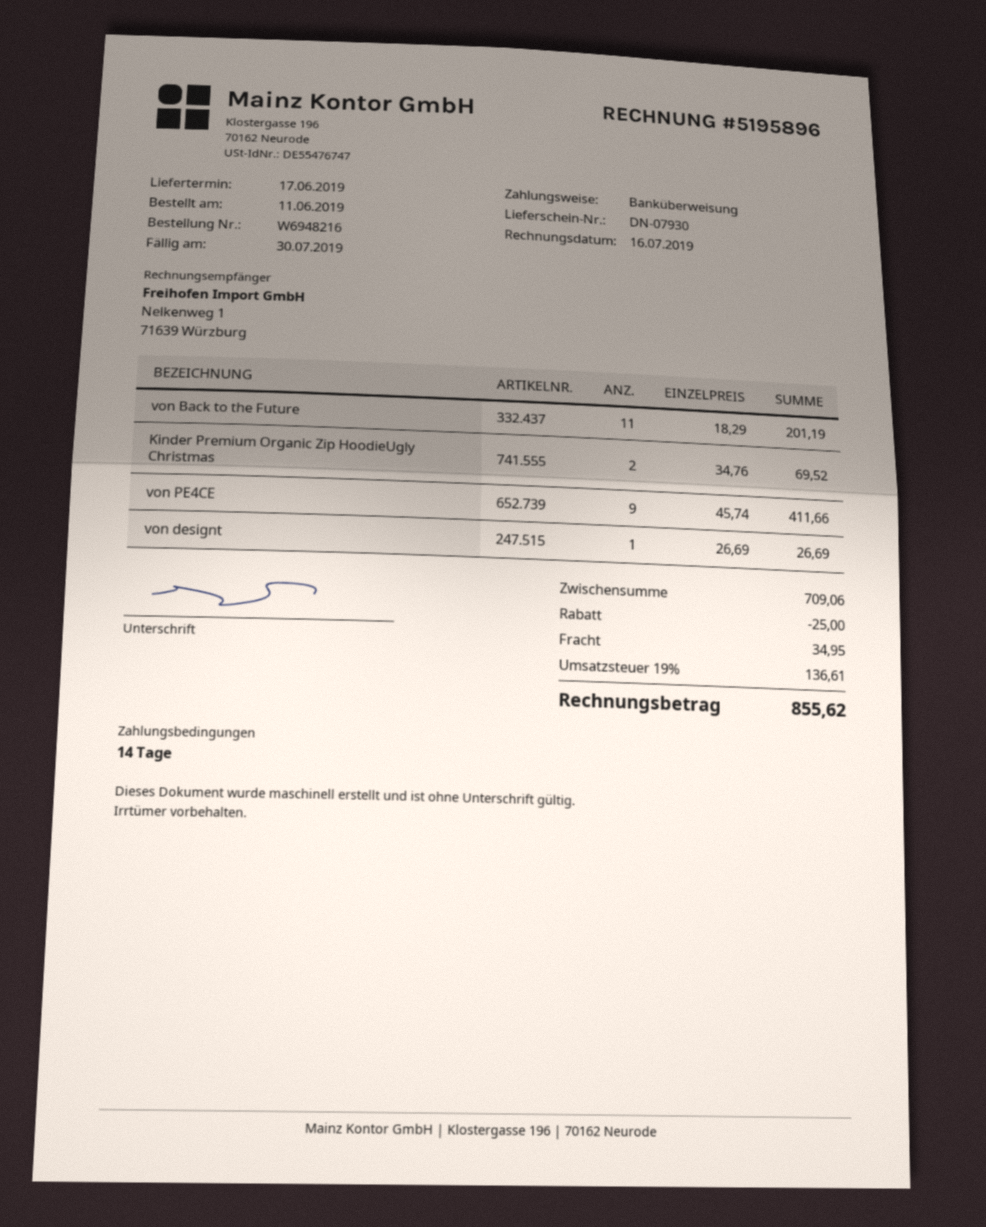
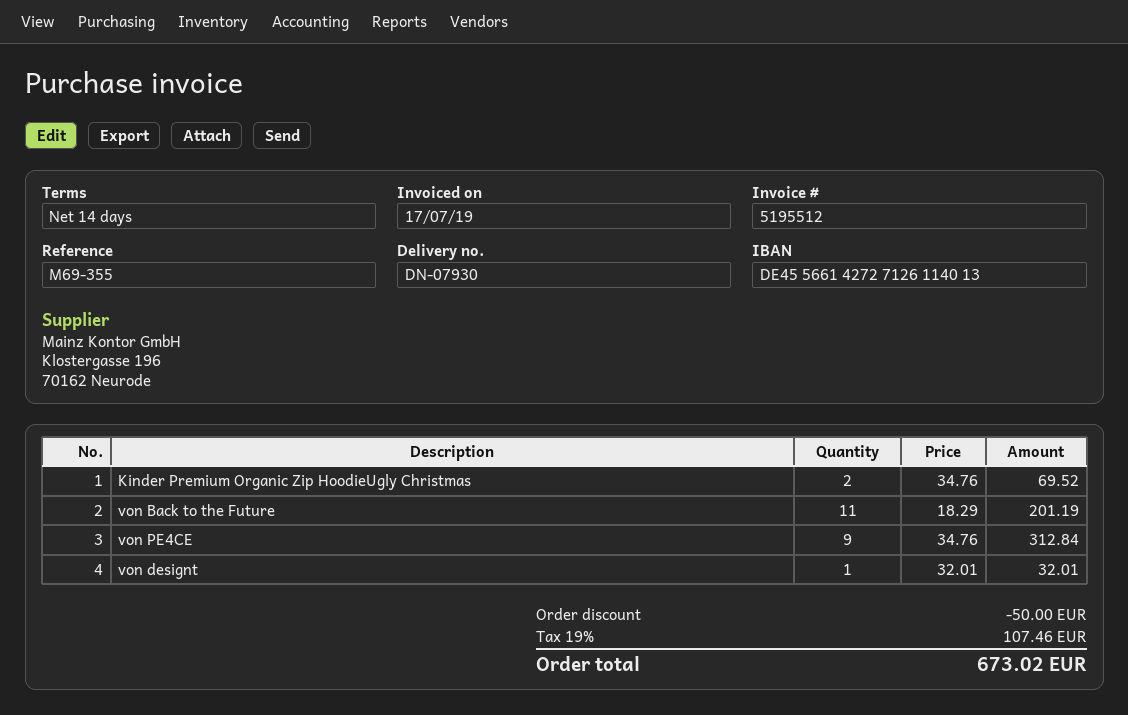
invoice number: 5195896 -> 5195512
invoice date: 2019-07-16 -> 2019-07-17
von PE4CE: 9 x 45.74 = 411.66 -> 9 x 34.76 = 312.84
von designt: 1 x 26.69 = 26.69 -> 1 x 32.01 = 32.01
discount: 25.00 -> 50.00
shipping: 34.95 -> none
tax: 19% = 136.61 -> 19% = 107.46
total: 855.62 -> 673.02

